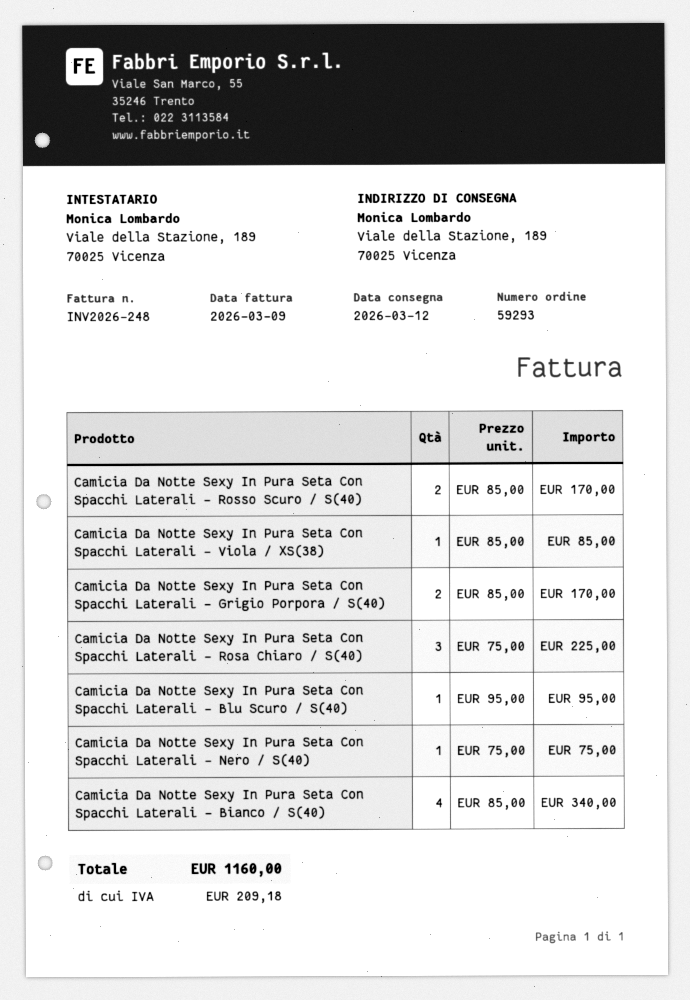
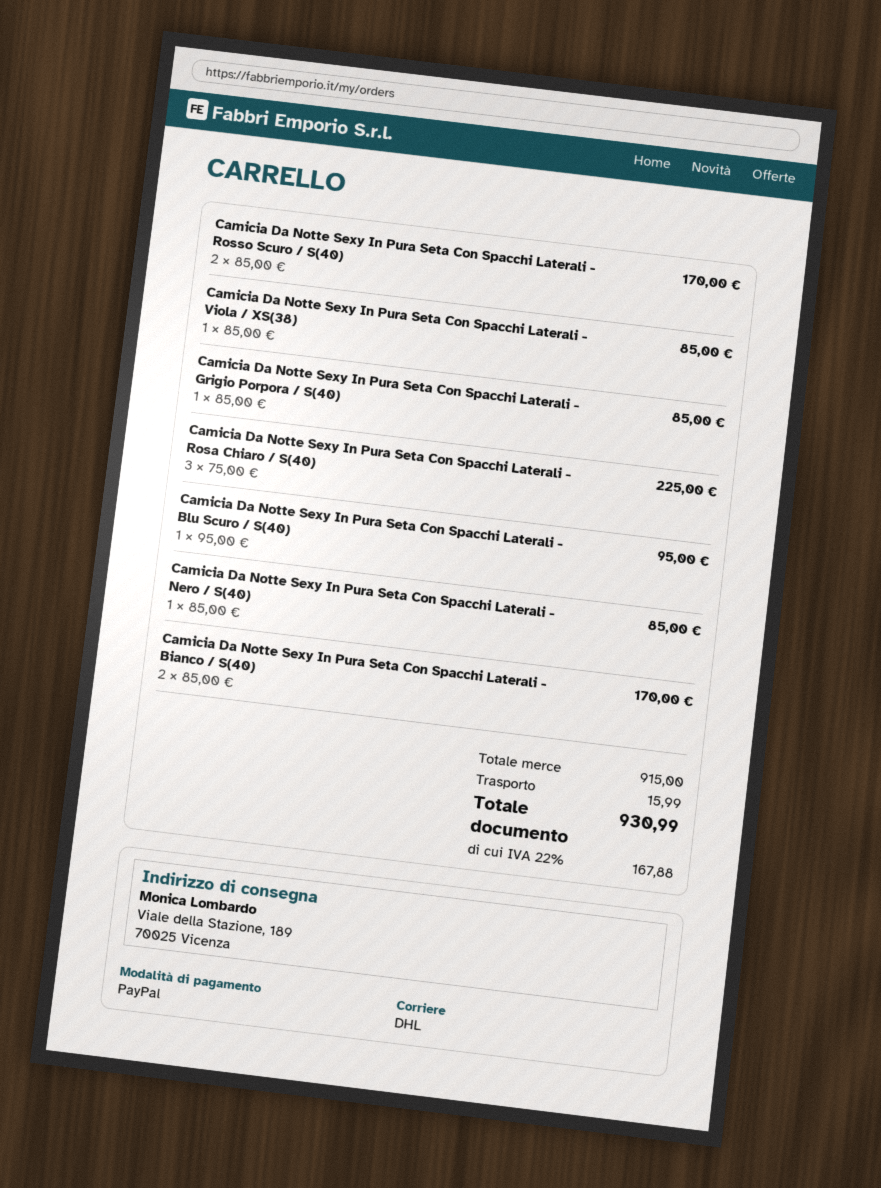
Camicia Da Notte Sexy In Pura Seta Con Spacchi Laterali - Grigio Porpora / S(40): 2 x 85.00 = 170.00 -> 1 x 85.00 = 85.00
Camicia Da Notte Sexy In Pura Seta Con Spacchi Laterali - Nero / S(40): 1 x 75.00 = 75.00 -> 1 x 85.00 = 85.00
Camicia Da Notte Sexy In Pura Seta Con Spacchi Laterali - Bianco / S(40): 4 x 85.00 = 340.00 -> 2 x 85.00 = 170.00
shipping: none -> 15.99
tax: 209.18 -> 167.88
total: 1160.00 -> 930.99

